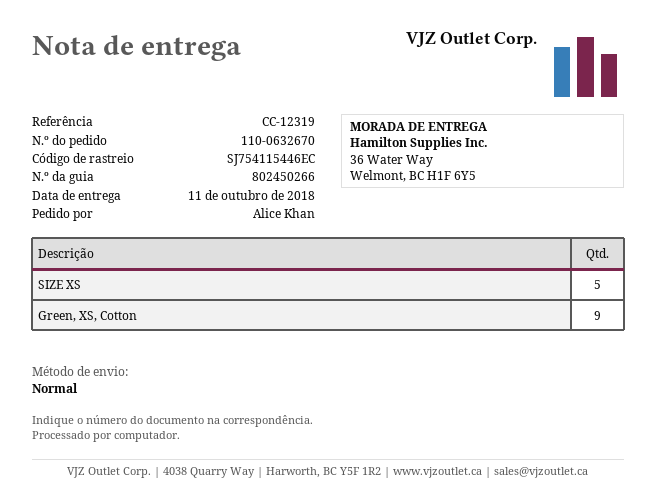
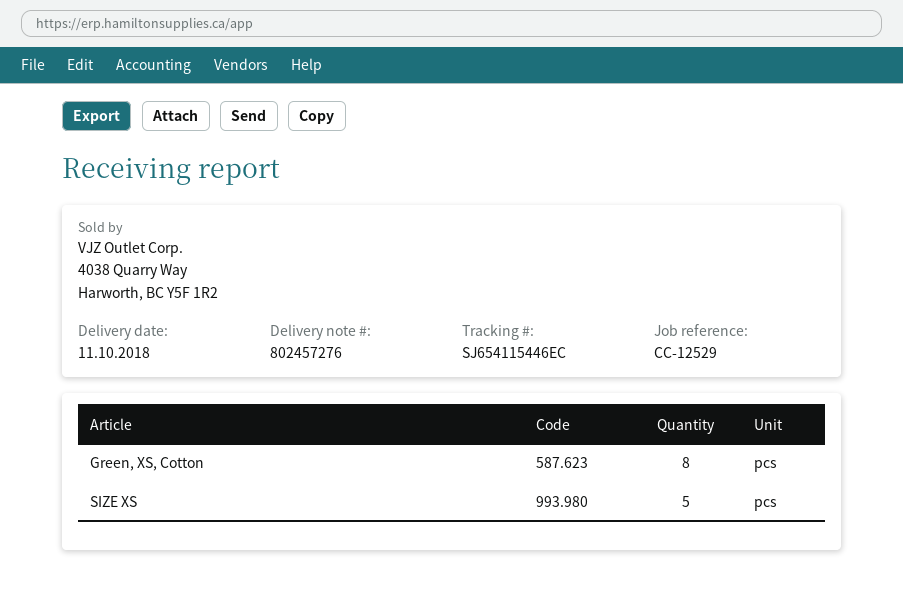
delivery note number: 802450266 -> 802457276
reference: CC-12319 -> CC-12529
tracking number: SJ754115446EC -> SJ654115446EC
Green, XS, Cotton: 9 -> 8

